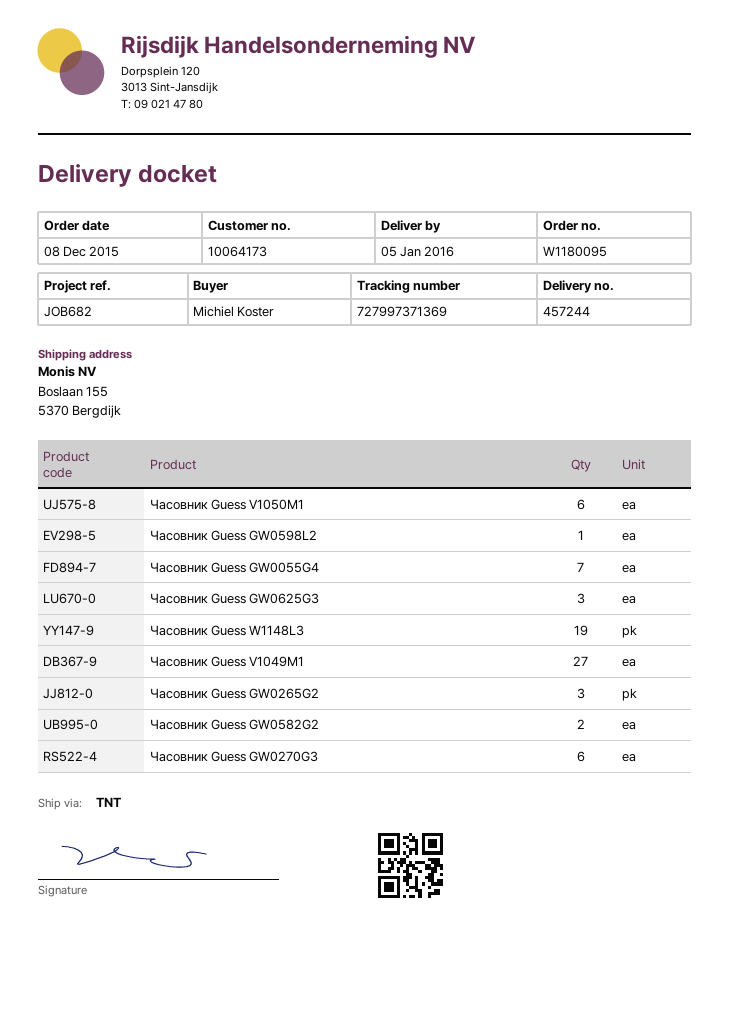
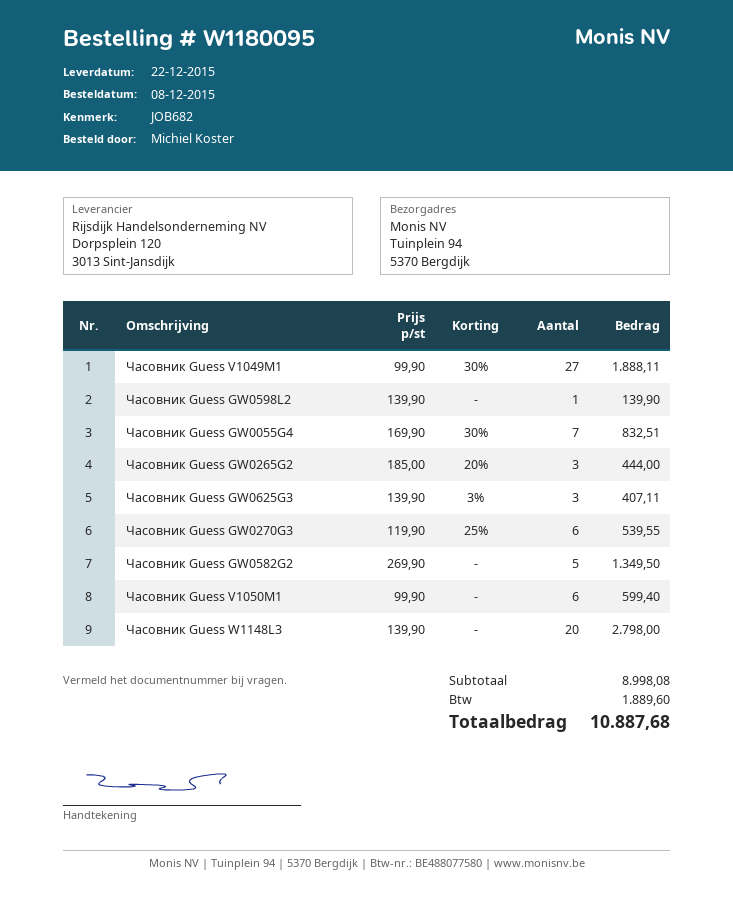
delivery date: 2016-01-05 -> 2015-12-22
ship to: Boslaan 155, 5370 Bergdijk -> Tuinplein 94, 5370 Bergdijk
Часовник Guess W1148L3: 19 -> 20
Часовник Guess GW0582G2: 2 -> 5

